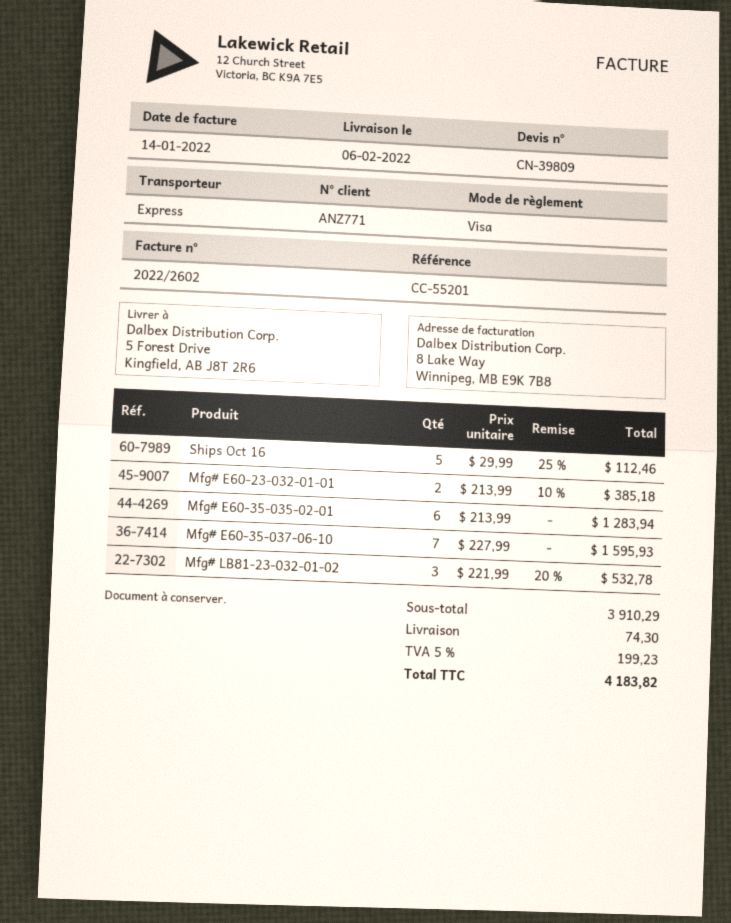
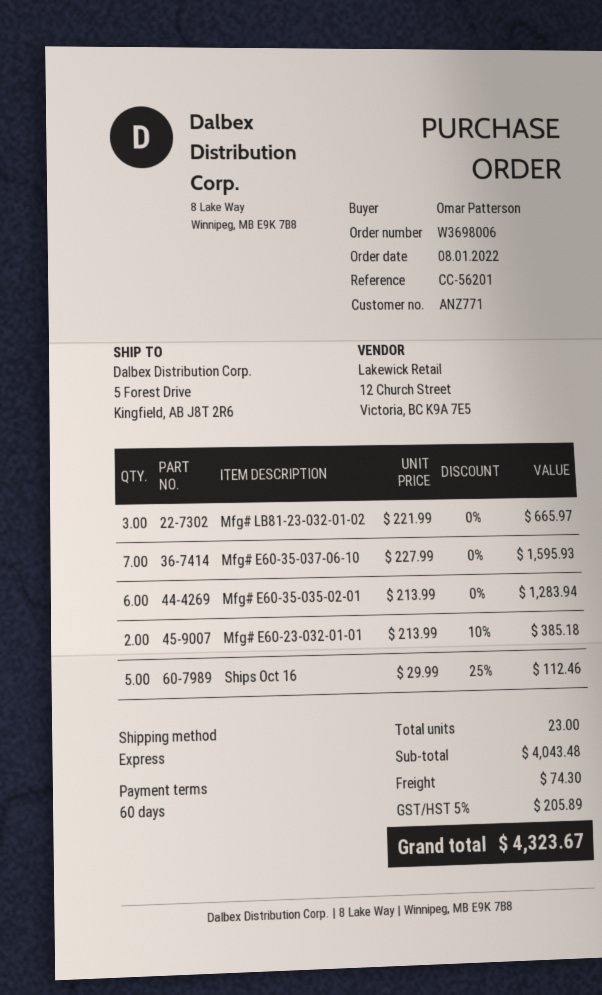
reference: CC-55201 -> CC-56201
Mfg# LB81-23-032-01-02: 3 x 221.99 - 20% = 532.78 -> 3 x 221.99 = 665.97
subtotal: 3910.29 -> 4043.48
tax: 5% = 199.23 -> 5% = 205.89
total: 4183.82 -> 4323.67

